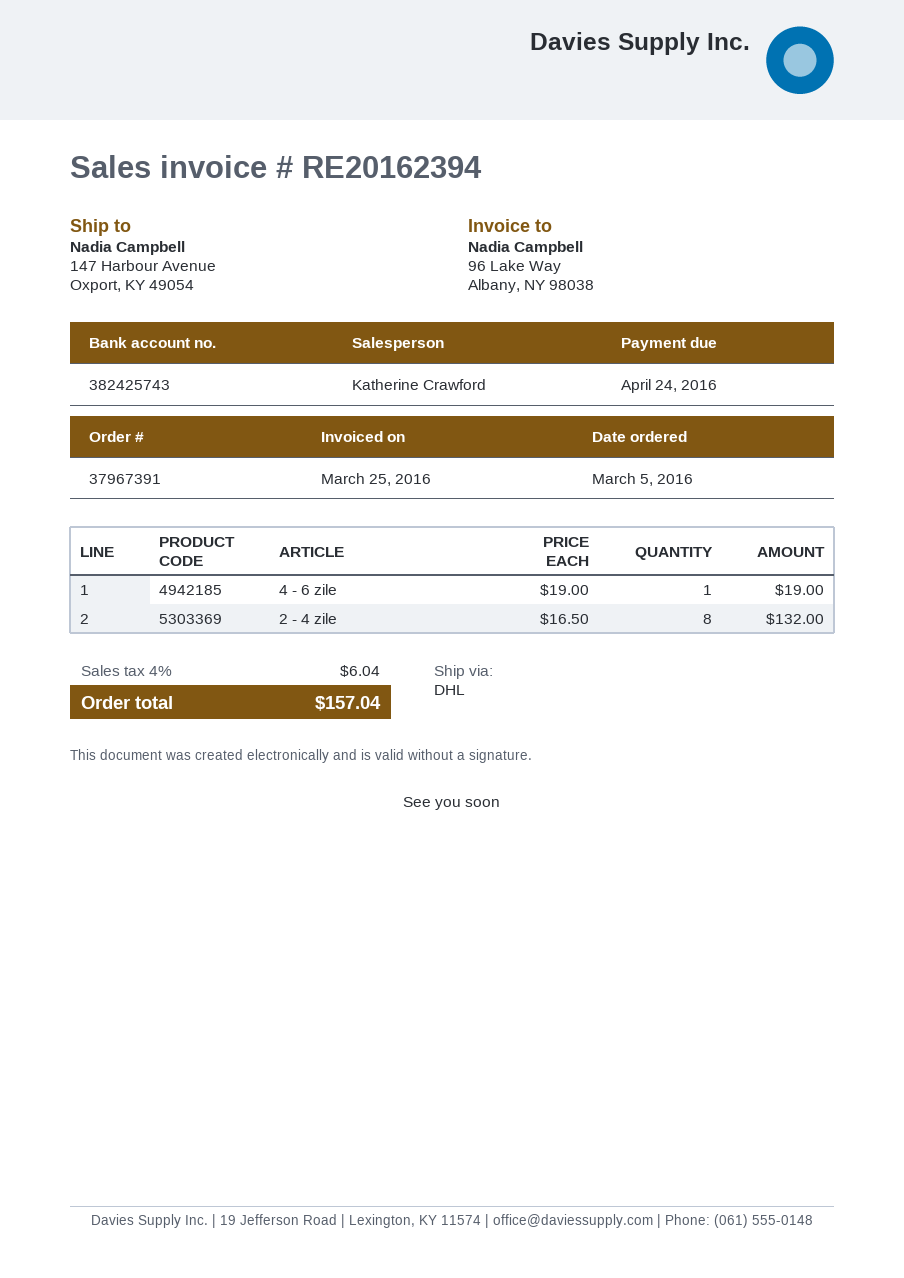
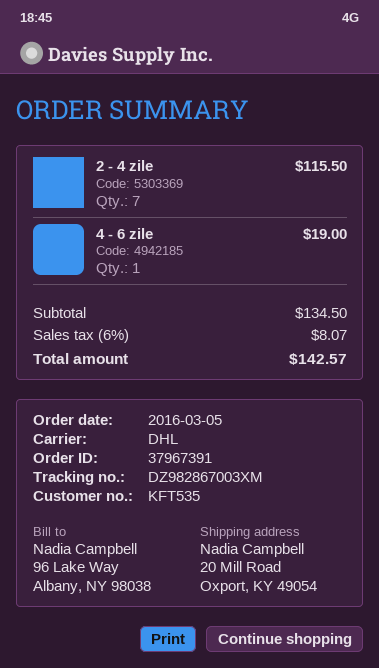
ship to: 147 Harbour Avenue, Oxport, KY 49054 -> 20 Mill Road, Oxport, KY 49054
2 - 4 zile: 8 for 132.00 -> 7 for 115.50
tax: 4% = 6.04 -> 6% = 8.07
total: 157.04 -> 142.57

